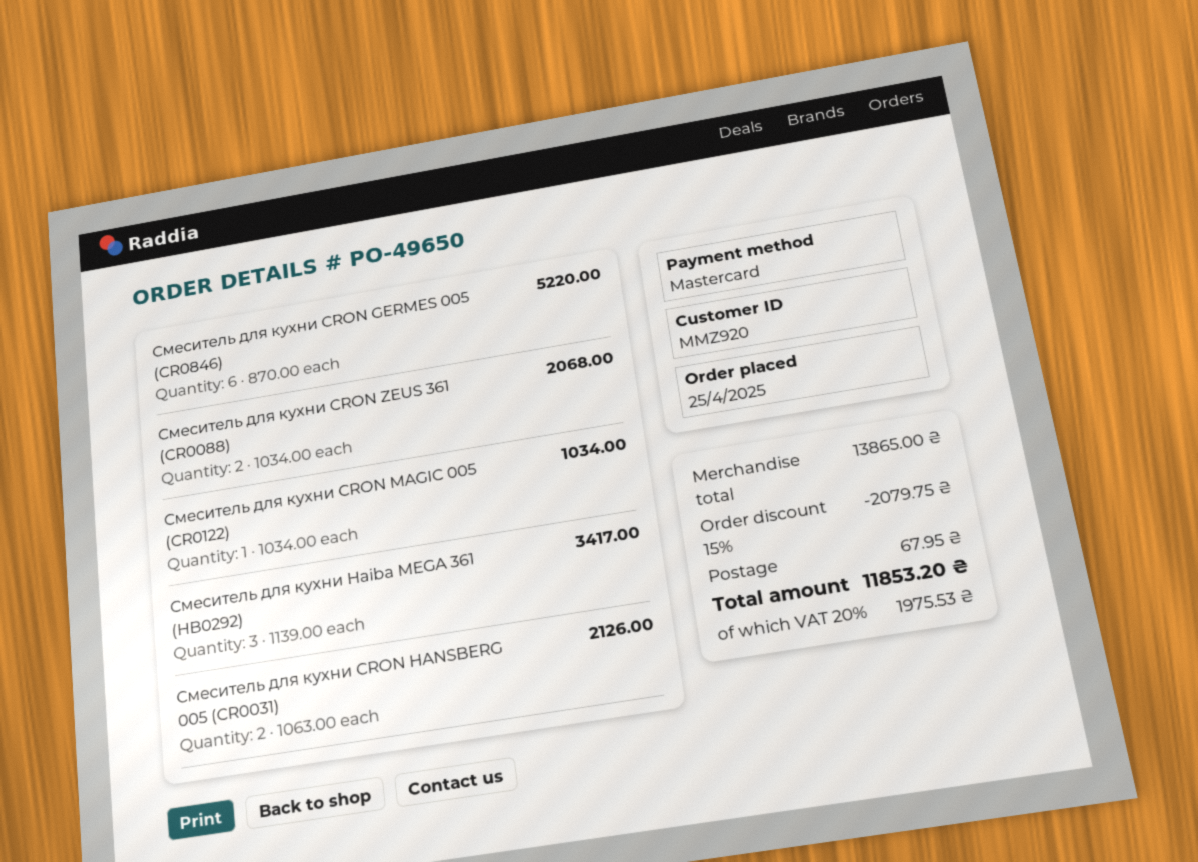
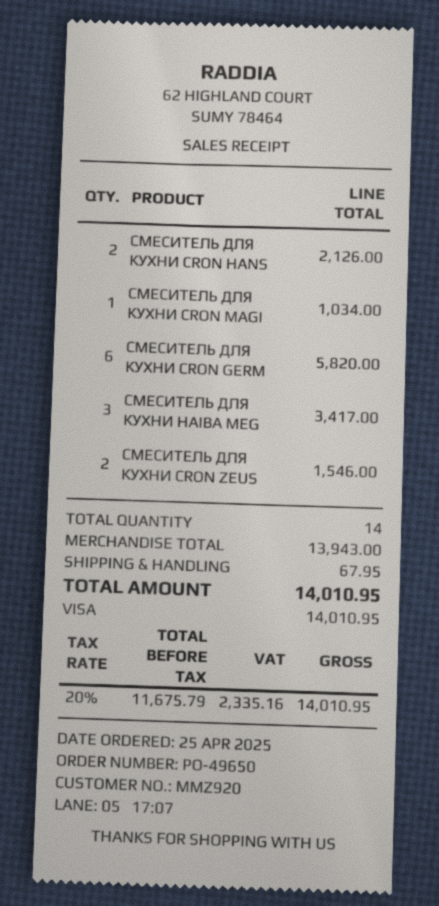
payment method: Mastercard -> Visa
Смеситель для кухни CRON GERMES 005 (CR0846): 6 for 5220.00 -> 6 for 5820.00
Смеситель для кухни CRON ZEUS 361 (CR0088): 2 for 2068.00 -> 2 for 1546.00
subtotal: 13865.00 -> 13943.00
discount: 15% = 2079.75 -> none
tax: 20% = 1975.53 -> 20% = 2335.16
total: 11853.20 -> 14010.95

